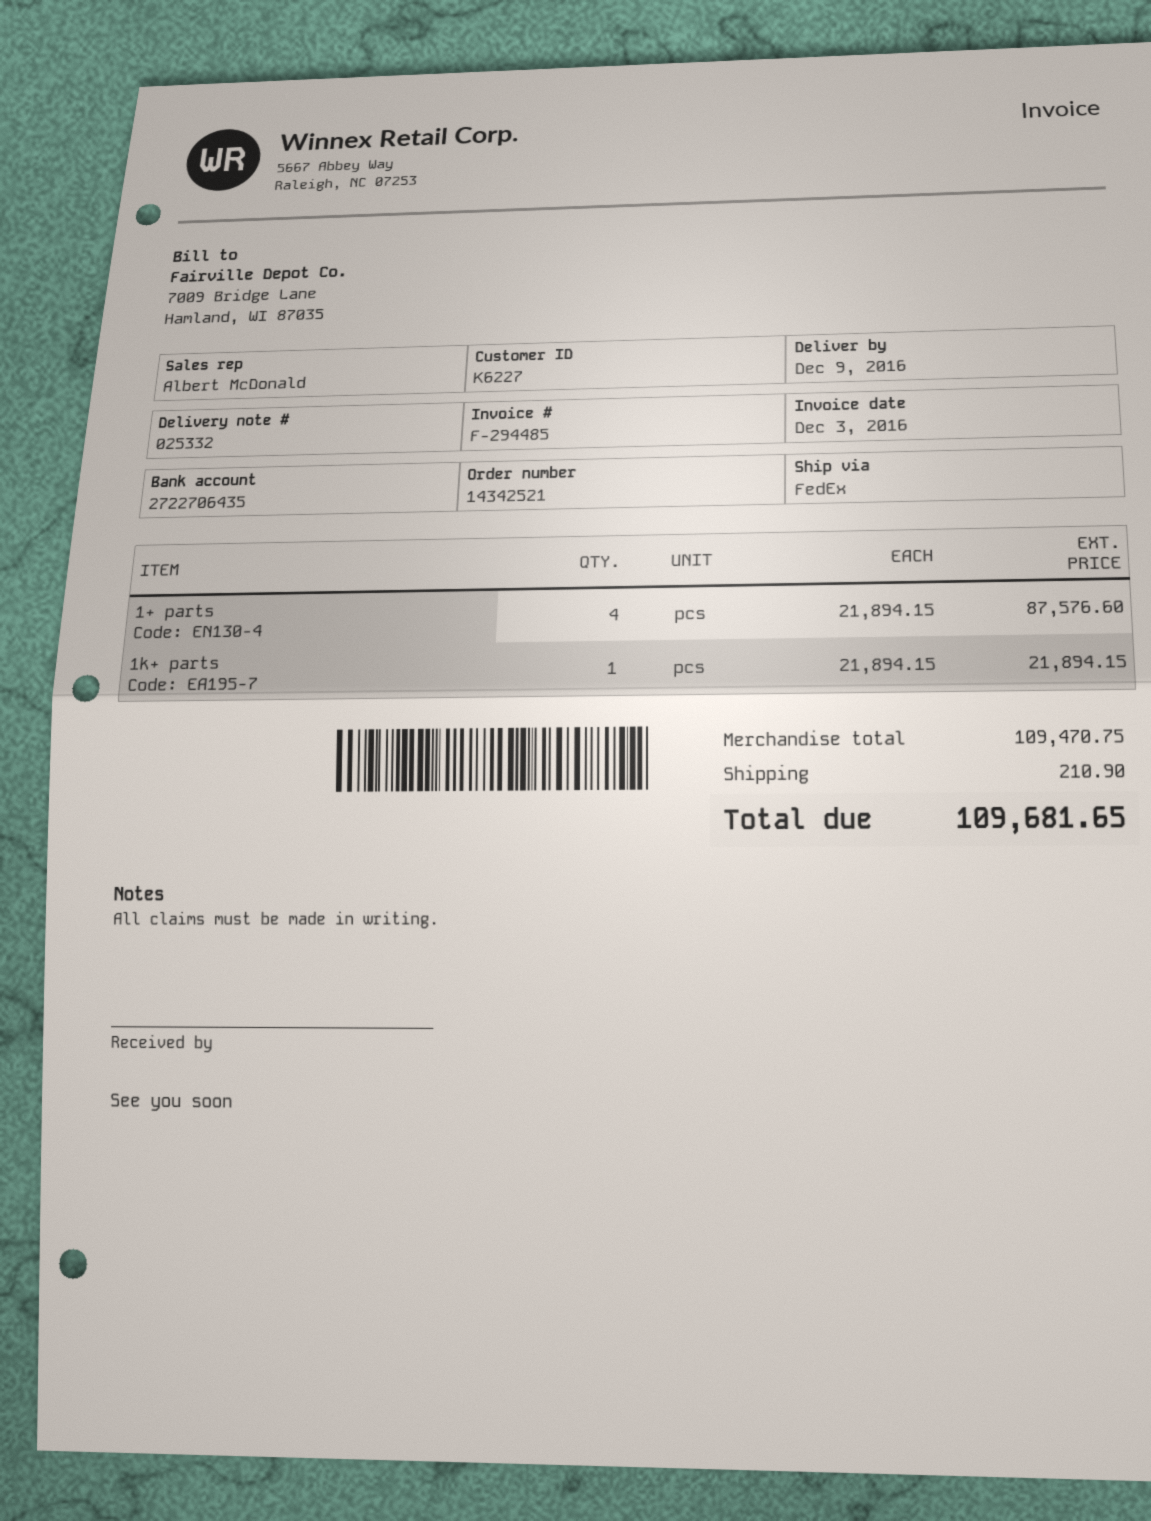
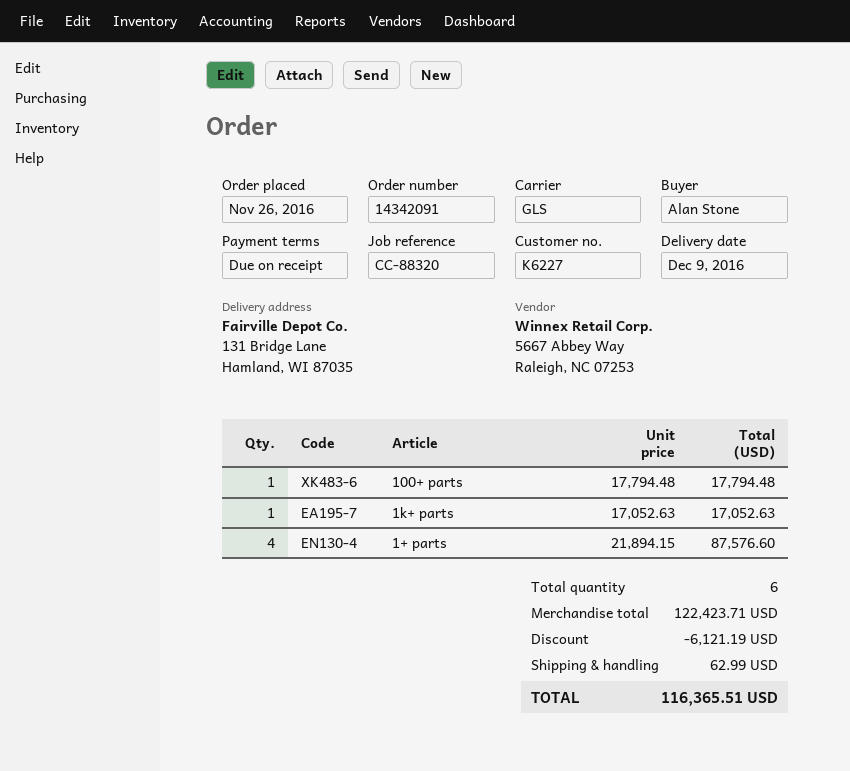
order number: 14342521 -> 14342091
shipping method: FedEx -> GLS
1k+ parts: 1 x 21894.15 = 21894.15 -> 1 x 17052.63 = 17052.63
100+ parts: none -> 1 x 17794.48 = 17794.48
subtotal: 109470.75 -> 122423.71
discount: none -> 6121.19
shipping: 210.90 -> 62.99
total: 109681.65 -> 116365.51

